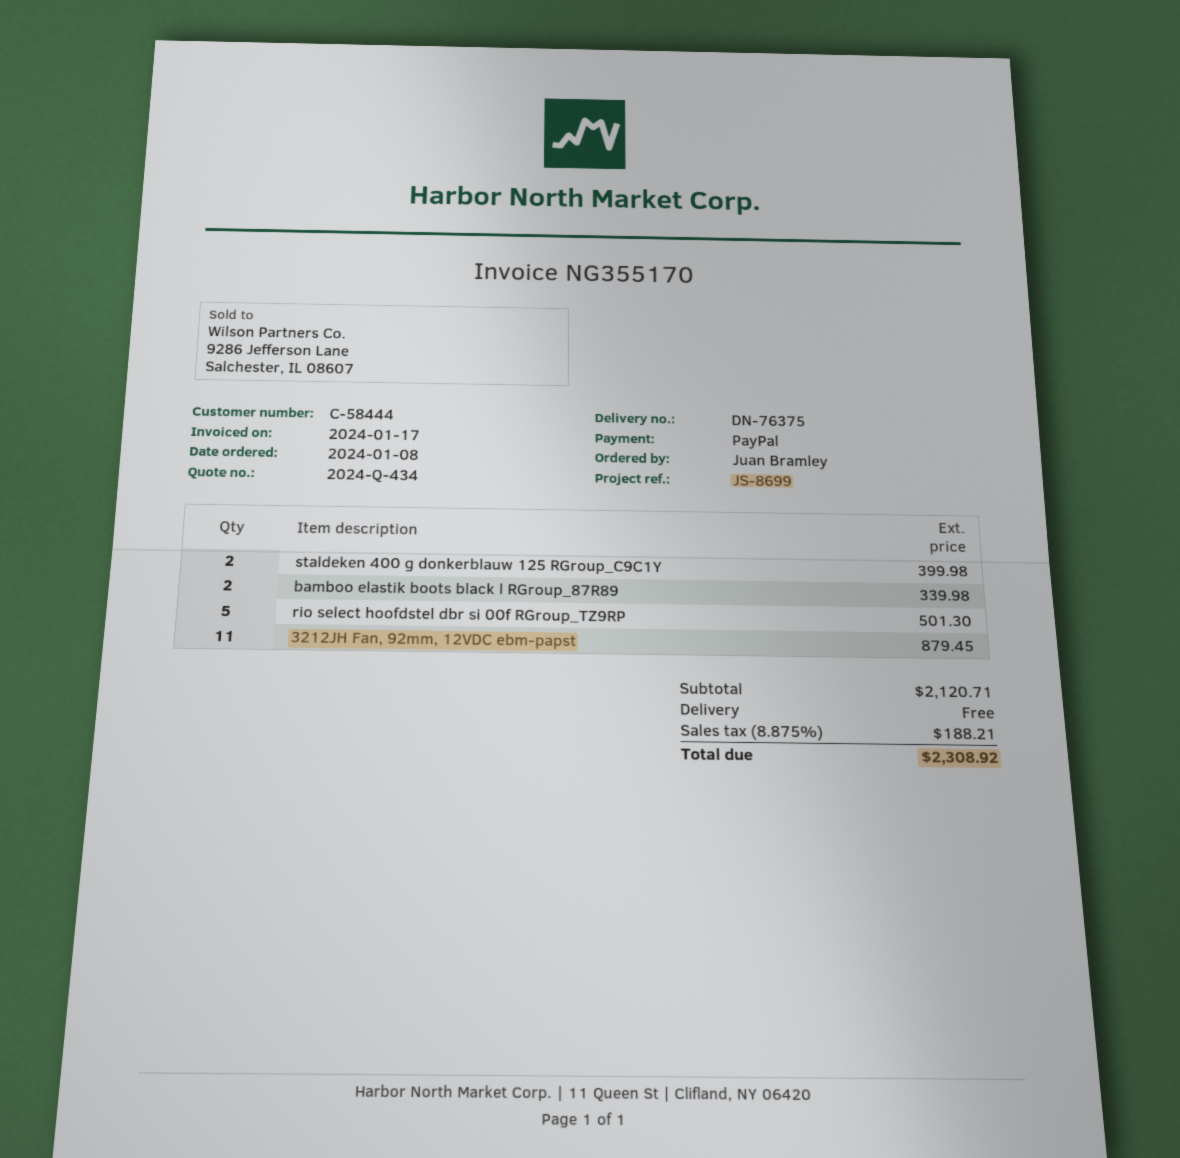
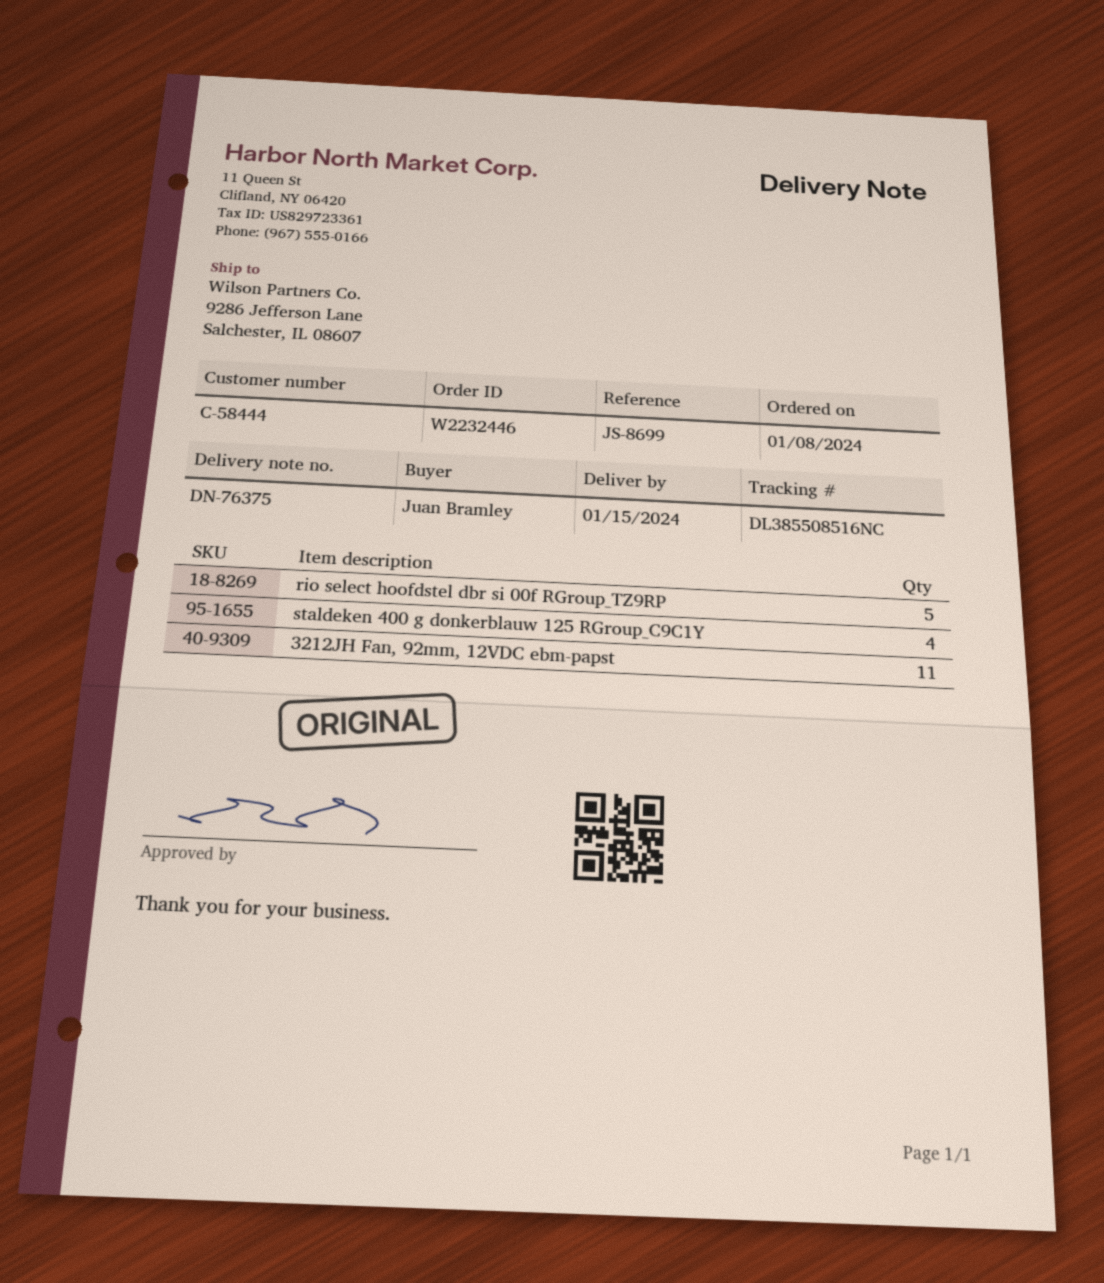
staldeken 400 g donkerblauw 125 RGroup_C9C1Y: 2 -> 4
bamboo elastik boots black l RGroup_87R89: 2 -> none

